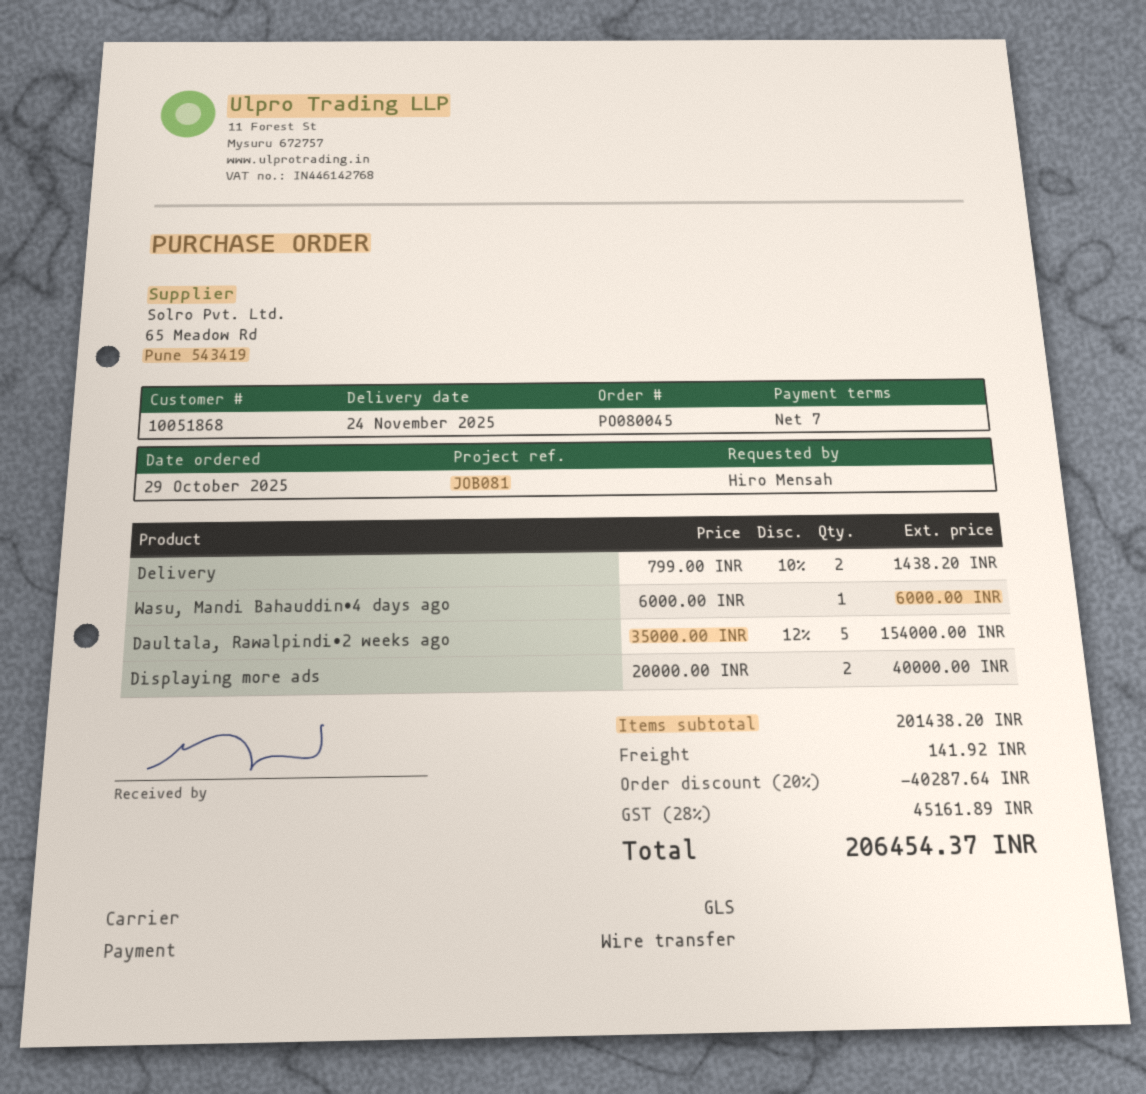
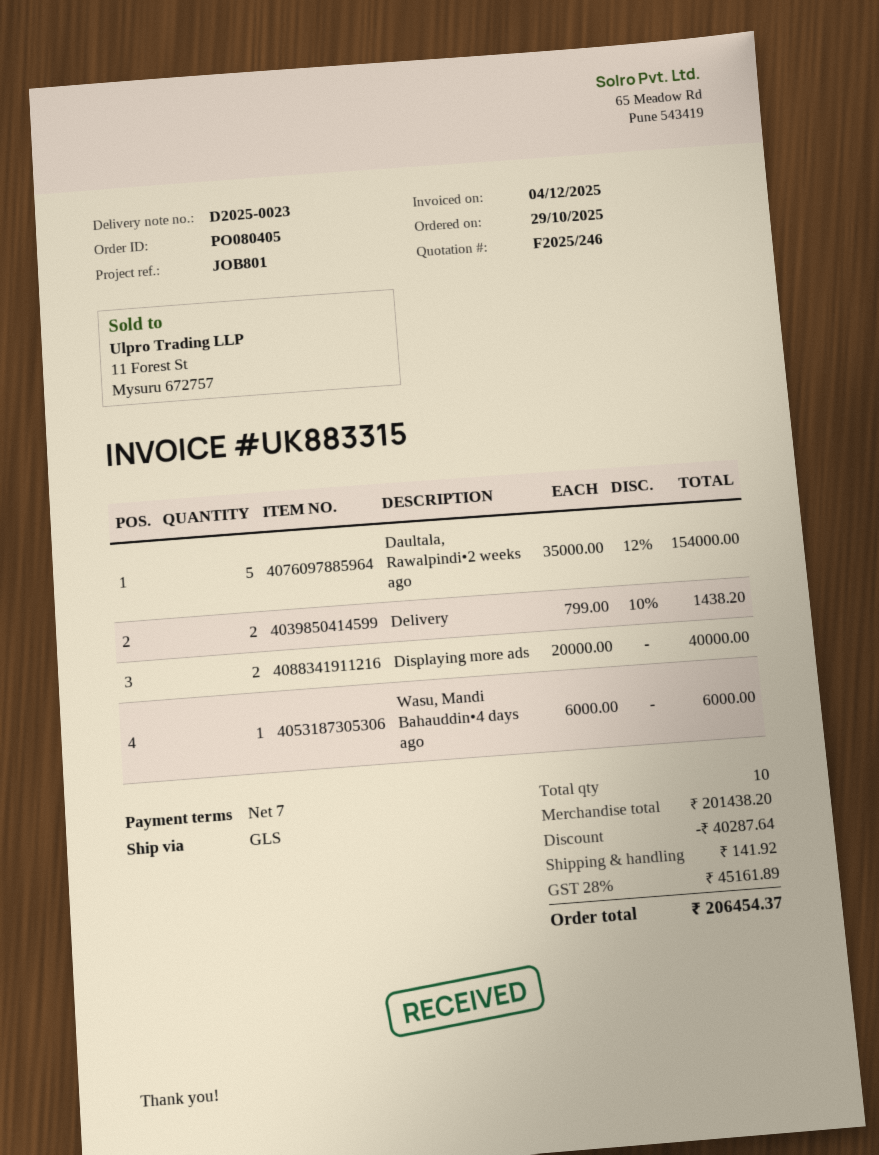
order number: PO080045 -> PO080405
reference: JOB081 -> JOB801

